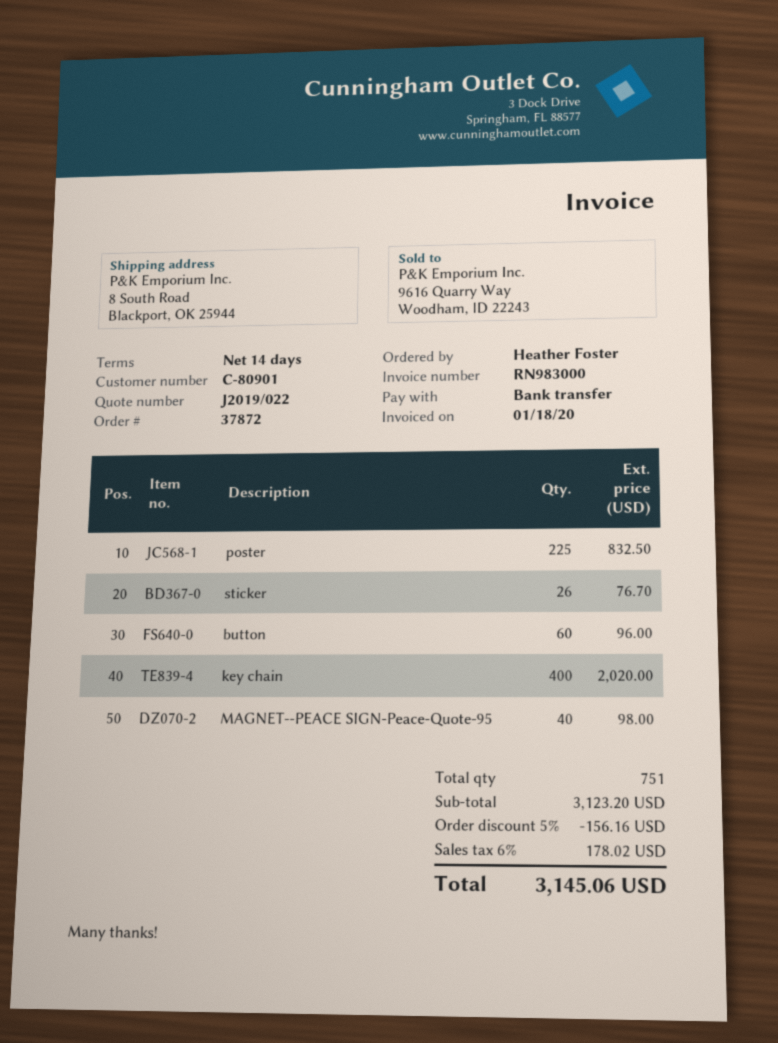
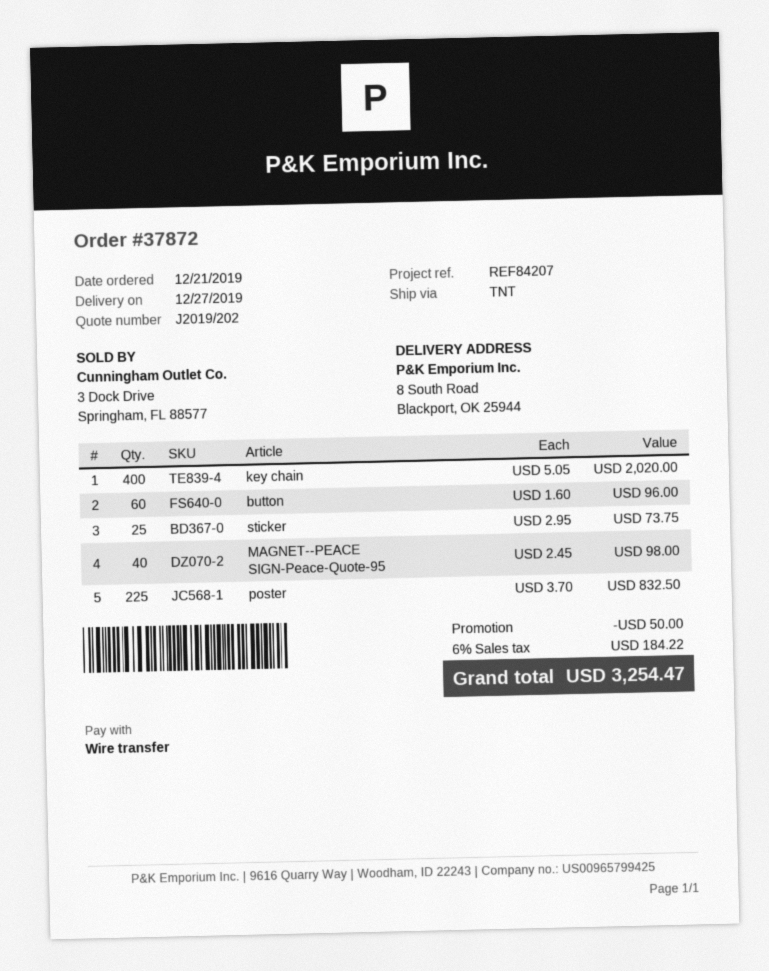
quote number: J2019/022 -> J2019/202
sticker: 26 for 76.70 -> 25 for 73.75
discount: 156.16 -> 50.00
tax: 6% = 178.02 -> 6% = 184.22
total: 3145.06 -> 3254.47

